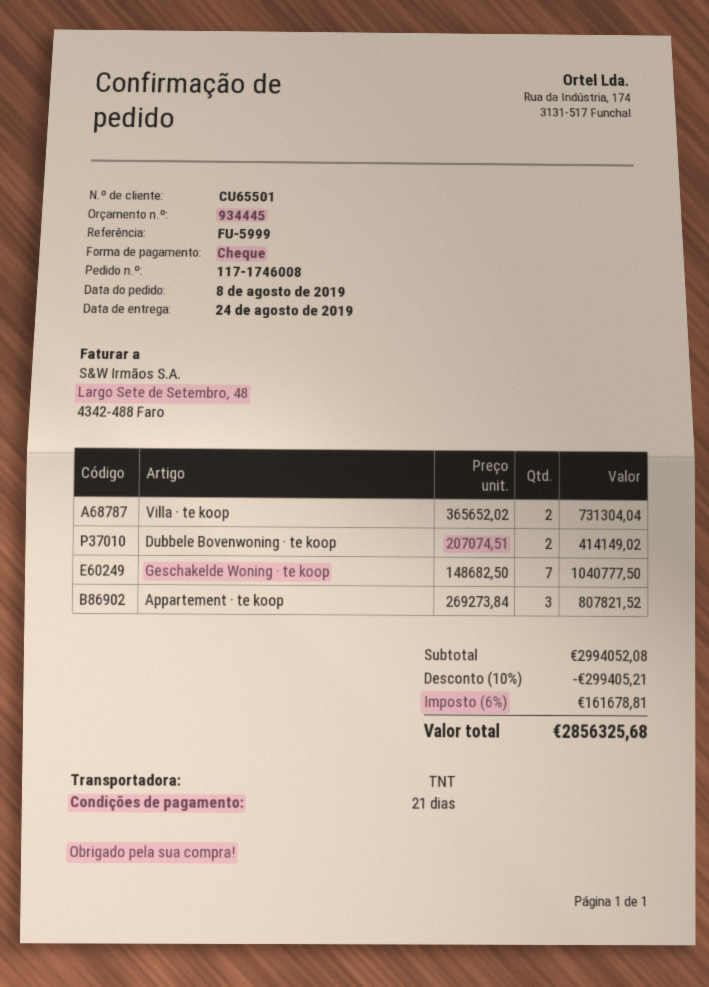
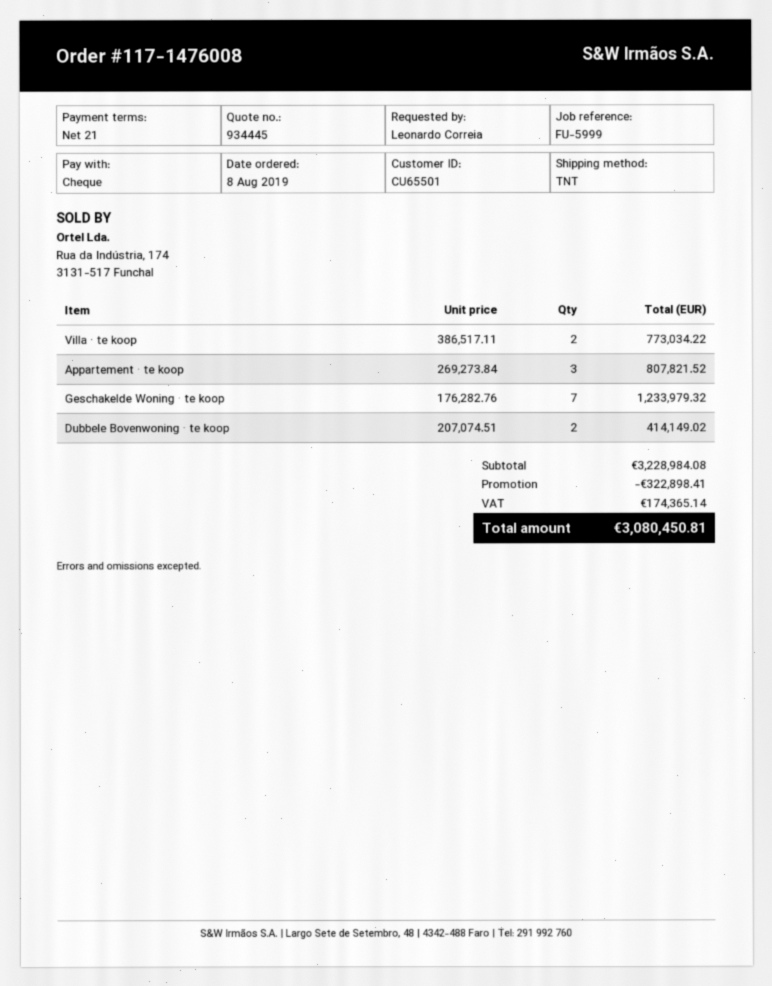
order number: 117-1746008 -> 117-1476008
Villa · te koop: 2 x 365652.02 = 731304.04 -> 2 x 386517.11 = 773034.22
Geschakelde Woning · te koop: 7 x 148682.50 = 1040777.50 -> 7 x 176282.76 = 1233979.32
subtotal: 2994052.08 -> 3228984.08
discount: 299405.21 -> 322898.41
tax: 161678.81 -> 174365.14
total: 2856325.68 -> 3080450.81

